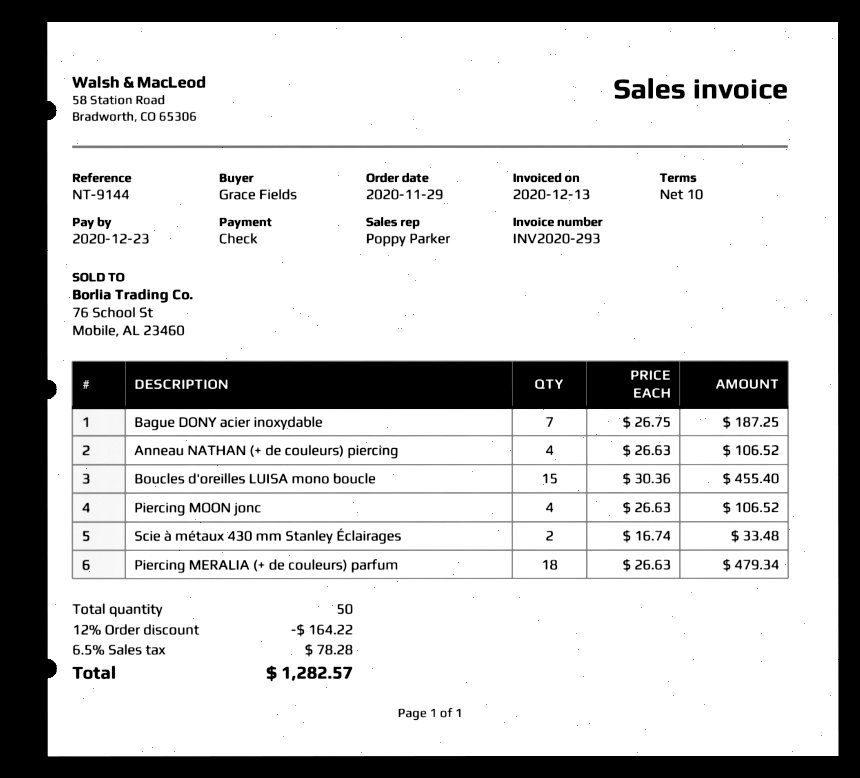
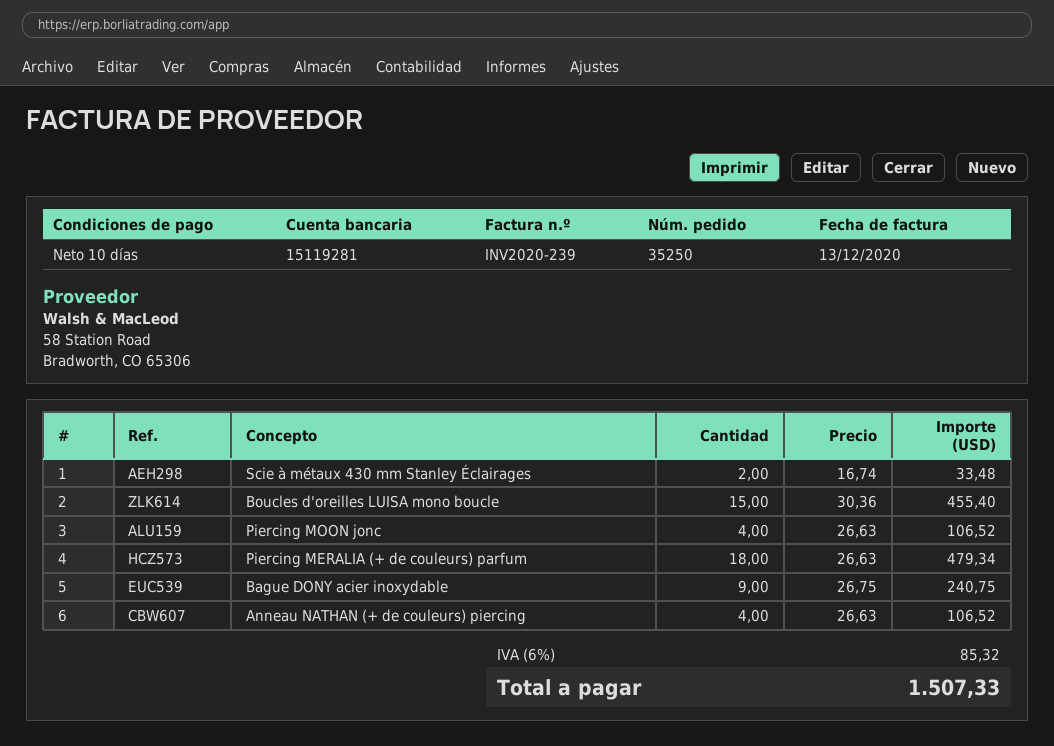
invoice number: INV2020-293 -> INV2020-239
Bague DONY acier inoxydable: 7 x 26.75 = 187.25 -> 9 x 26.75 = 240.75
discount: 12% = 164.22 -> none
tax: 6.5% = 78.28 -> 6% = 85.32
total: 1282.57 -> 1507.33

